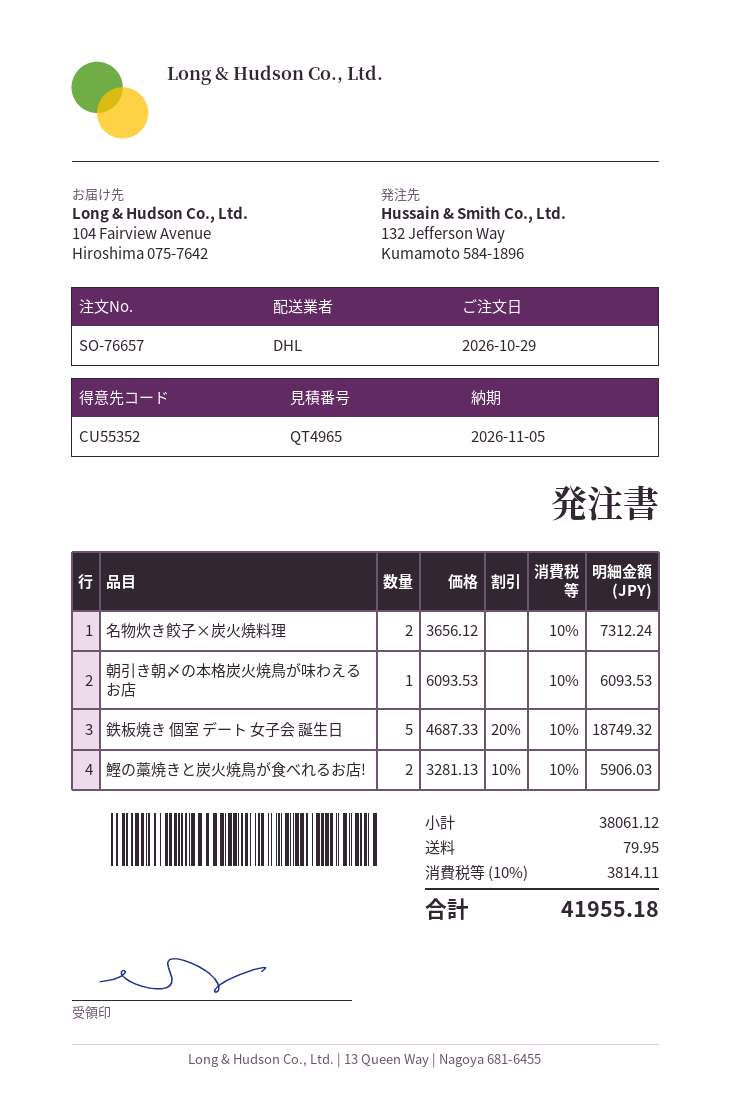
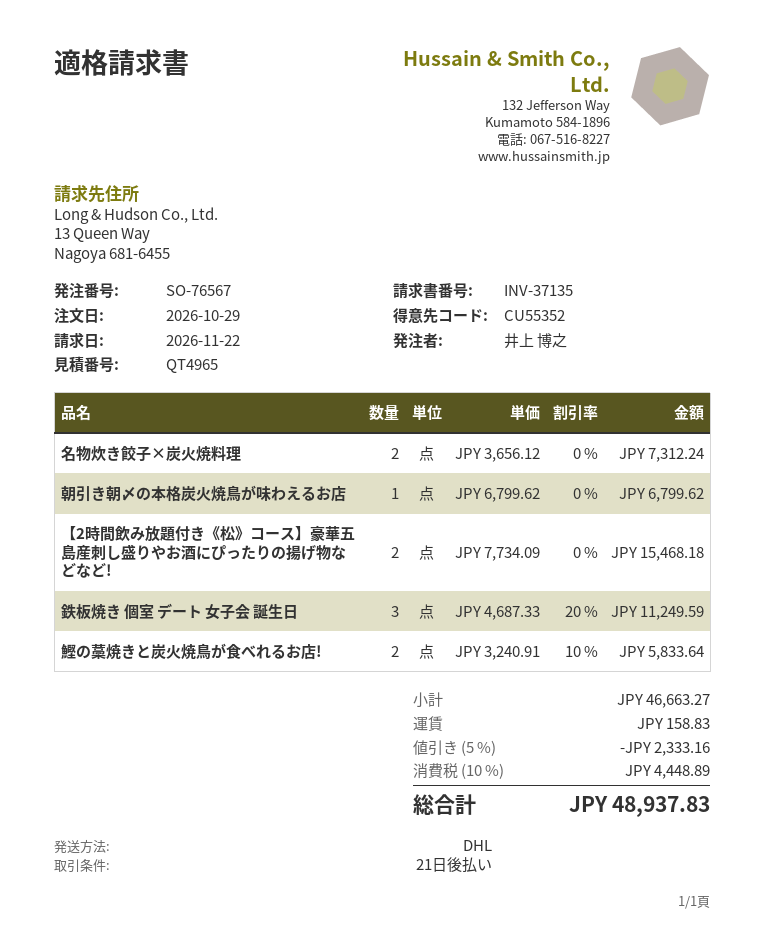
order number: SO-76657 -> SO-76567
朝引き朝〆の本格炭火焼鳥が味わえるお店: 1 x 6093.53 = 6093.53 -> 1 x 6799.62 = 6799.62
鉄板焼き 個室 デート 女子会 誕生日: 5 x 4687.33 - 20% = 18749.32 -> 3 x 4687.33 - 20% = 11249.59
鰹の藁焼きと炭火焼鳥が食べれるお店!: 2 x 3281.13 - 10% = 5906.03 -> 2 x 3240.91 - 10% = 5833.64
【2時間飲み放題付き《松》コース】豪華五島産刺し盛りやお酒にぴったりの揚げ物などなど!: none -> 2 x 7734.09 = 15468.18
subtotal: 38061.12 -> 46663.27
discount: none -> 5% = 2333.16
shipping: 79.95 -> 158.83
tax: 10% = 3814.11 -> 10% = 4448.89
total: 41955.18 -> 48937.83

